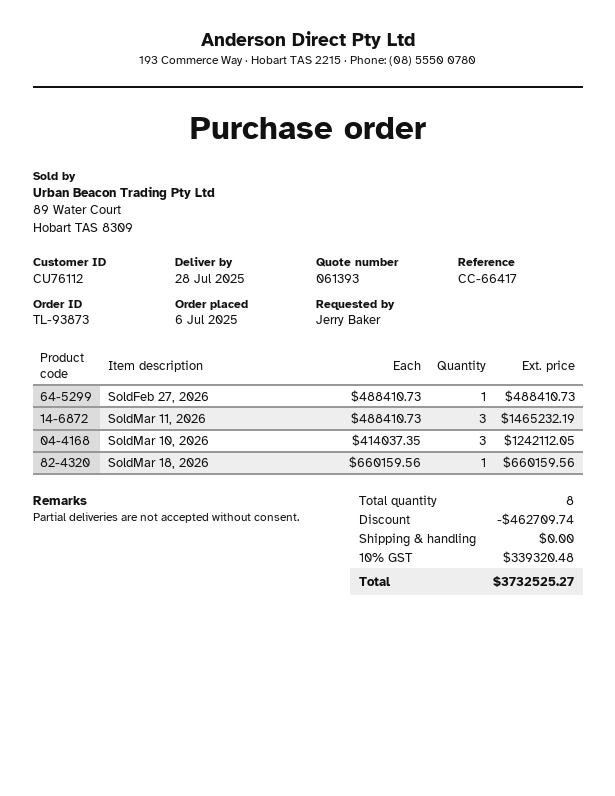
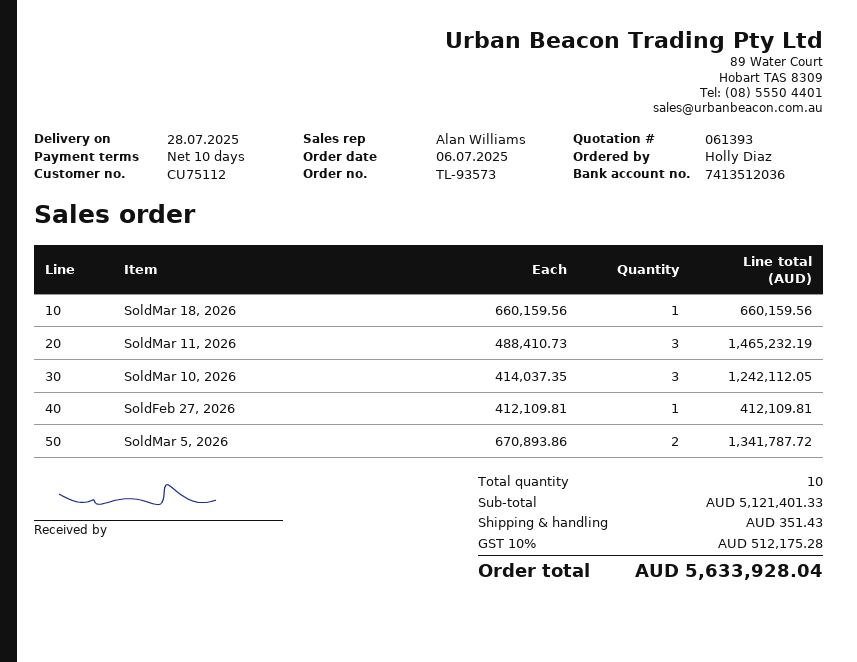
order number: TL-93873 -> TL-93573
customer number: CU76112 -> CU75112
ordered by: Jerry Baker -> Holly Diaz
SoldFeb 27, 2026: 1 x 488410.73 = 488410.73 -> 1 x 412109.81 = 412109.81
SoldMar 5, 2026: none -> 2 x 670893.86 = 1341787.72
total quantity: 8 -> 10
discount: 462709.74 -> none
shipping: 0.00 -> 351.43
tax: 10% = 339320.48 -> 10% = 512175.28
total: 3732525.27 -> 5633928.04

